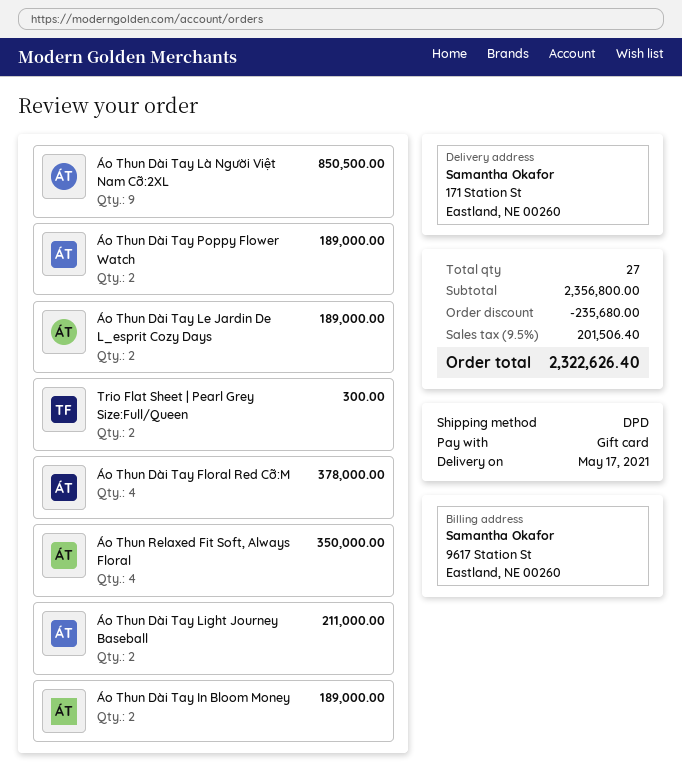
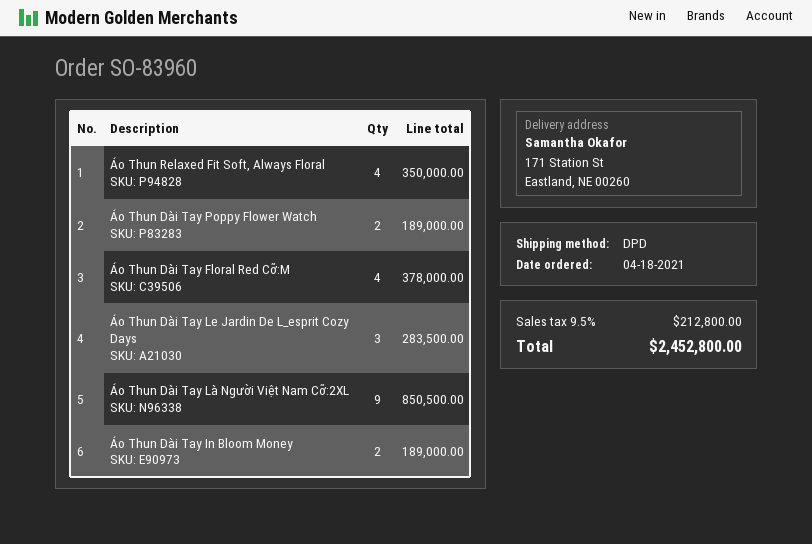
Áo Thun Dài Tay Le Jardin De L_esprit Cozy Days: 2 for 189000.00 -> 3 for 283500.00
Trio Flat Sheet | Pearl Grey Size:Full/Queen: 2 for 300.00 -> none
Áo Thun Dài Tay Light Journey Baseball: 2 for 211000.00 -> none
discount: 235680.00 -> none
tax: 9.5% = 201506.40 -> 9.5% = 212800.00
total: 2322626.40 -> 2452800.00

